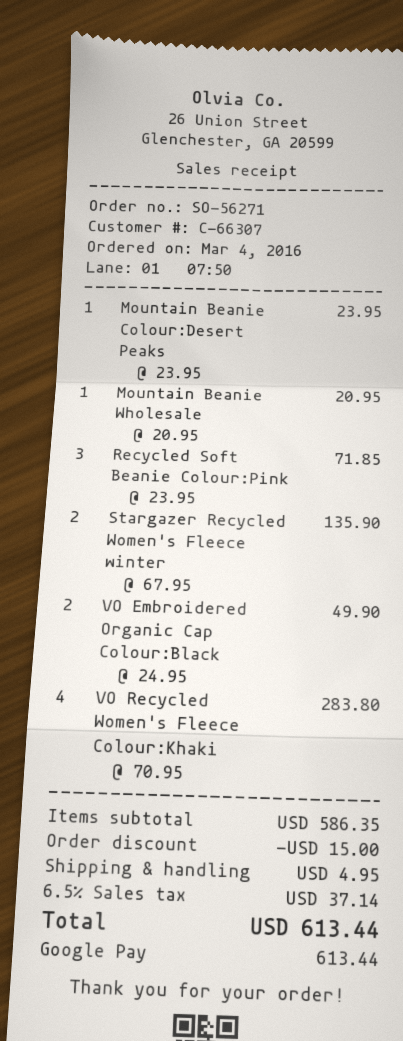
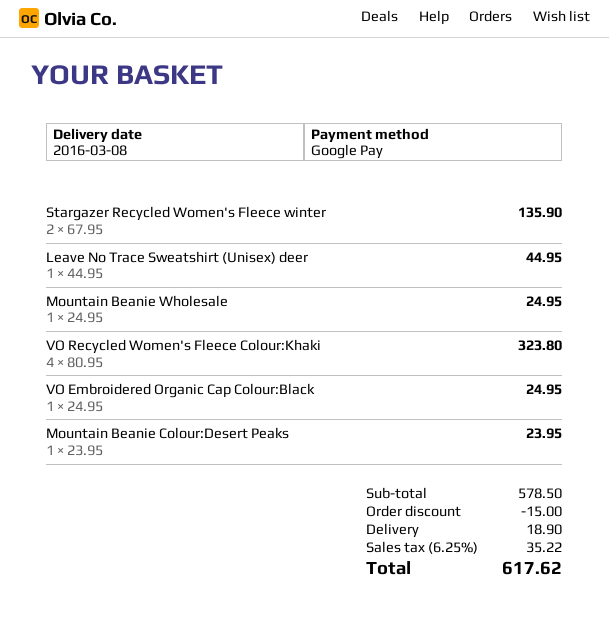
Mountain Beanie Wholesale: 1 x 20.95 = 20.95 -> 1 x 24.95 = 24.95
Recycled Soft Beanie Colour:Pink: 3 x 23.95 = 71.85 -> none
VO Embroidered Organic Cap Colour:Black: 2 x 24.95 = 49.90 -> 1 x 24.95 = 24.95
VO Recycled Women's Fleece Colour:Khaki: 4 x 70.95 = 283.80 -> 4 x 80.95 = 323.80
Leave No Trace Sweatshirt (Unisex) deer: none -> 1 x 44.95 = 44.95
subtotal: 586.35 -> 578.50
shipping: 4.95 -> 18.90
tax: 6.5% = 37.14 -> 6.25% = 35.22
total: 613.44 -> 617.62

